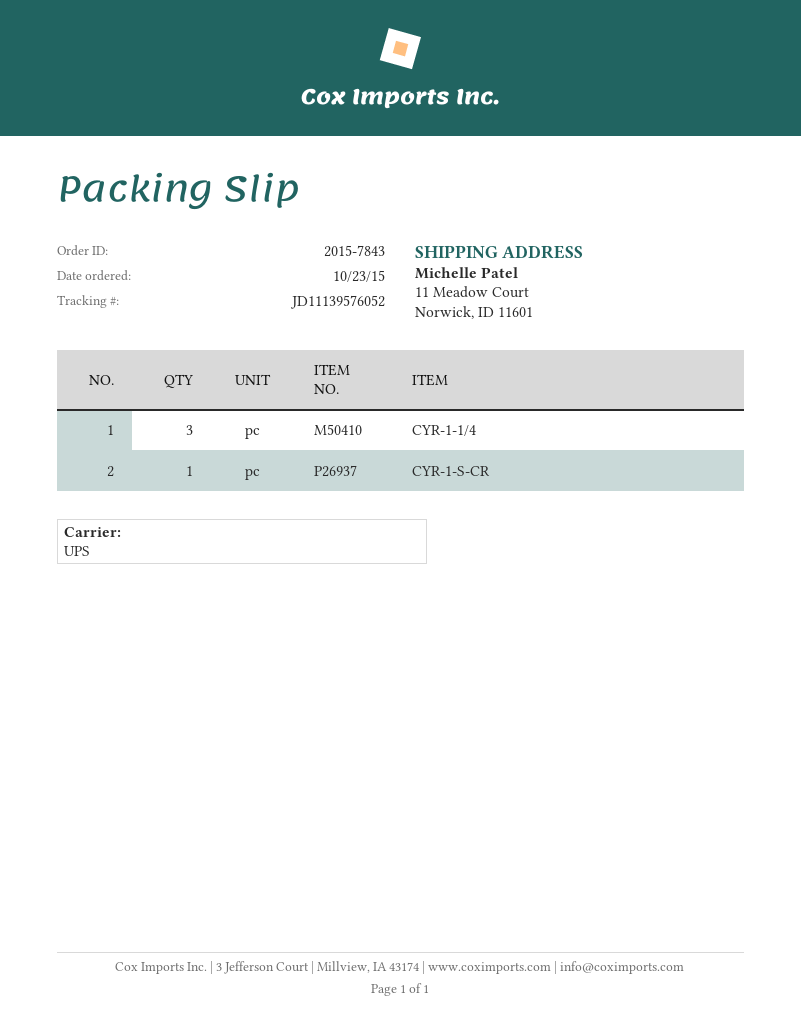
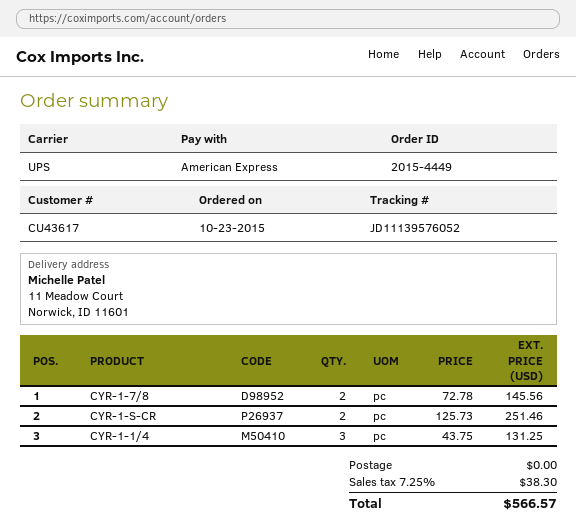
order number: 2015-7843 -> 2015-4449
CYR-1-S-CR: 1 -> 2
CYR-1-7/8: none -> 2

